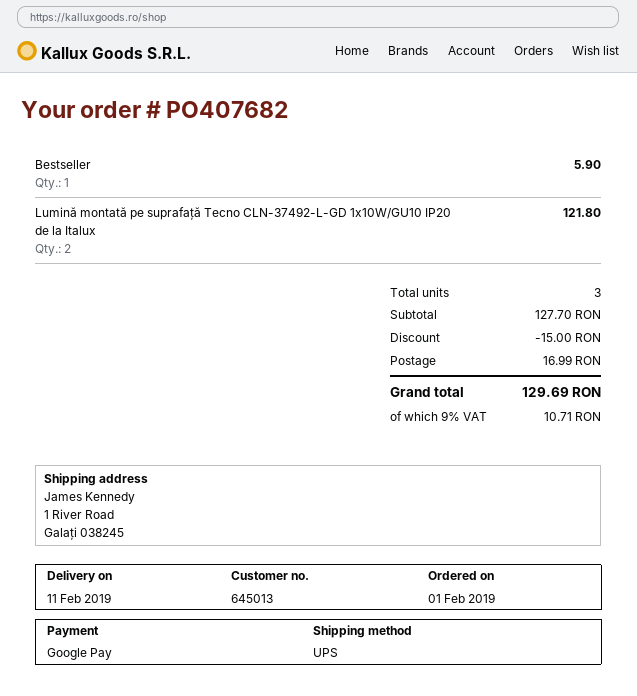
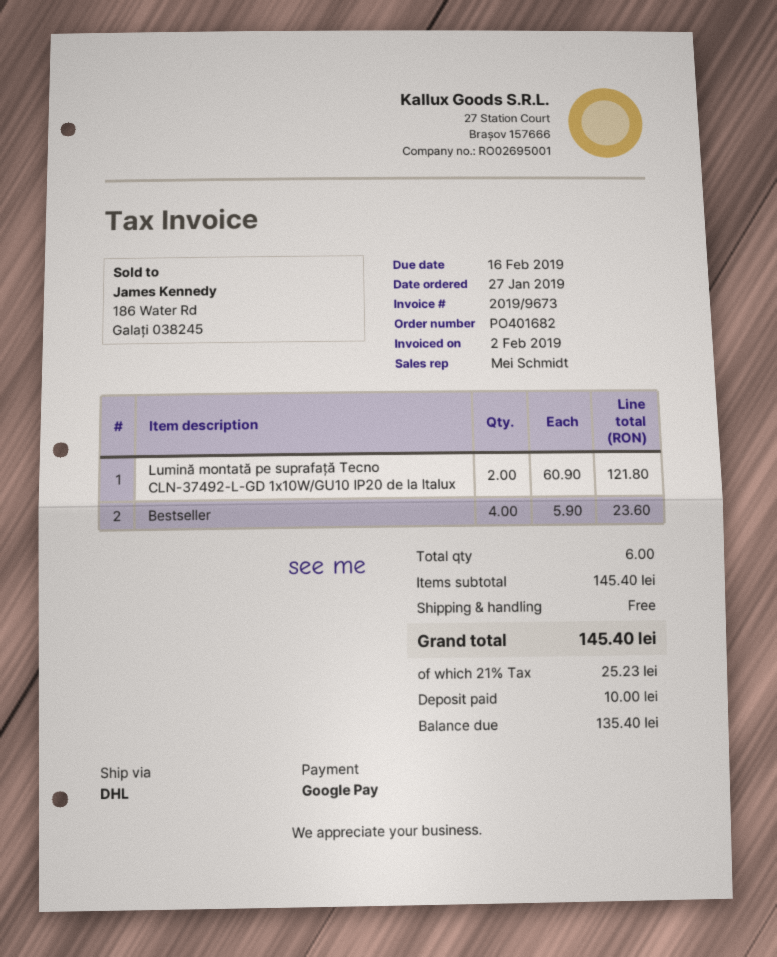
order number: PO407682 -> PO401682
order date: 2019-02-01 -> 2019-01-27
shipping method: UPS -> DHL
Bestseller: 1 for 5.90 -> 4 for 23.60
total quantity: 3 -> 6
subtotal: 127.70 -> 145.40
discount: 15.00 -> none
shipping: 16.99 -> 0.00
tax: 9% = 10.71 -> 21% = 25.23
total: 129.69 -> 145.40

